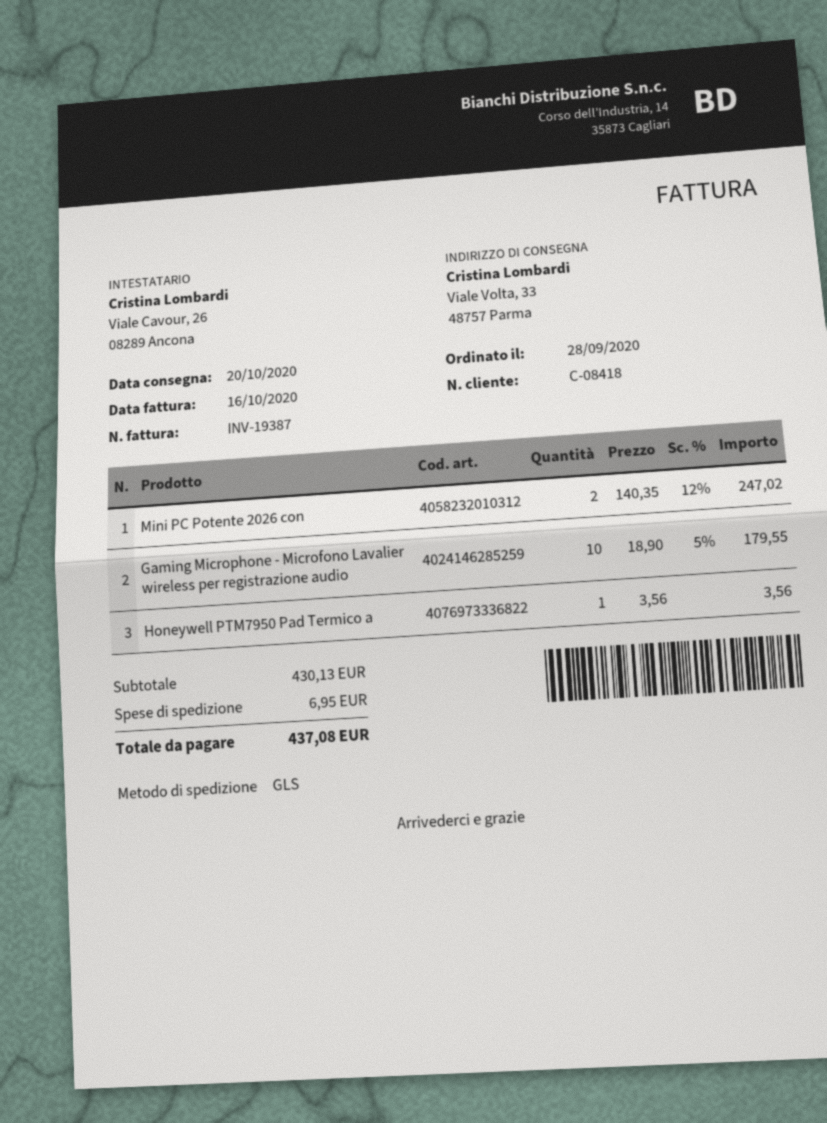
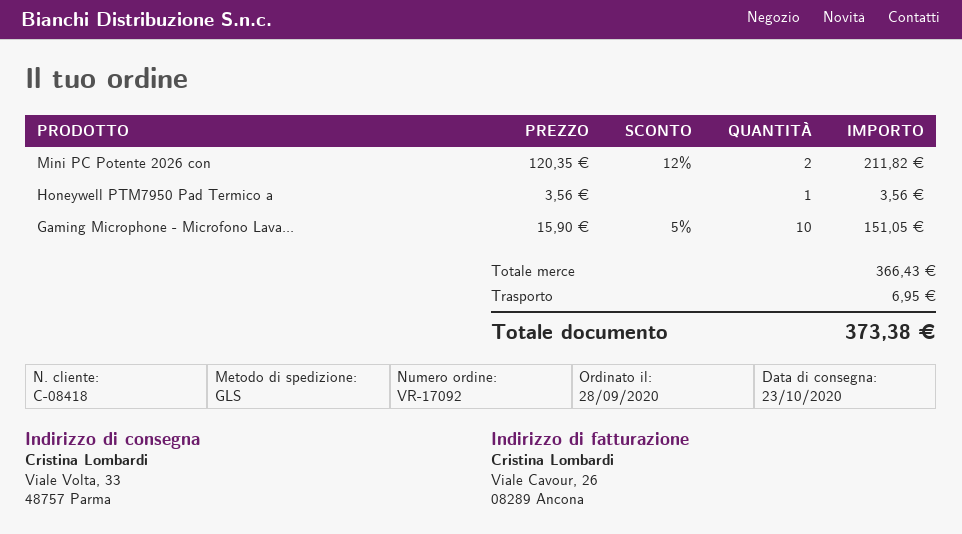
delivery date: 2020-10-20 -> 2020-10-23
Mini PC Potente 2026 con: 2 x 140.35 - 12% = 247.02 -> 2 x 120.35 - 12% = 211.82
Gaming Microphone - Microfono Lavalier wireless per registrazione audio: 10 x 18.90 - 5% = 179.55 -> 10 x 15.90 - 5% = 151.05
subtotal: 430.13 -> 366.43
total: 437.08 -> 373.38

